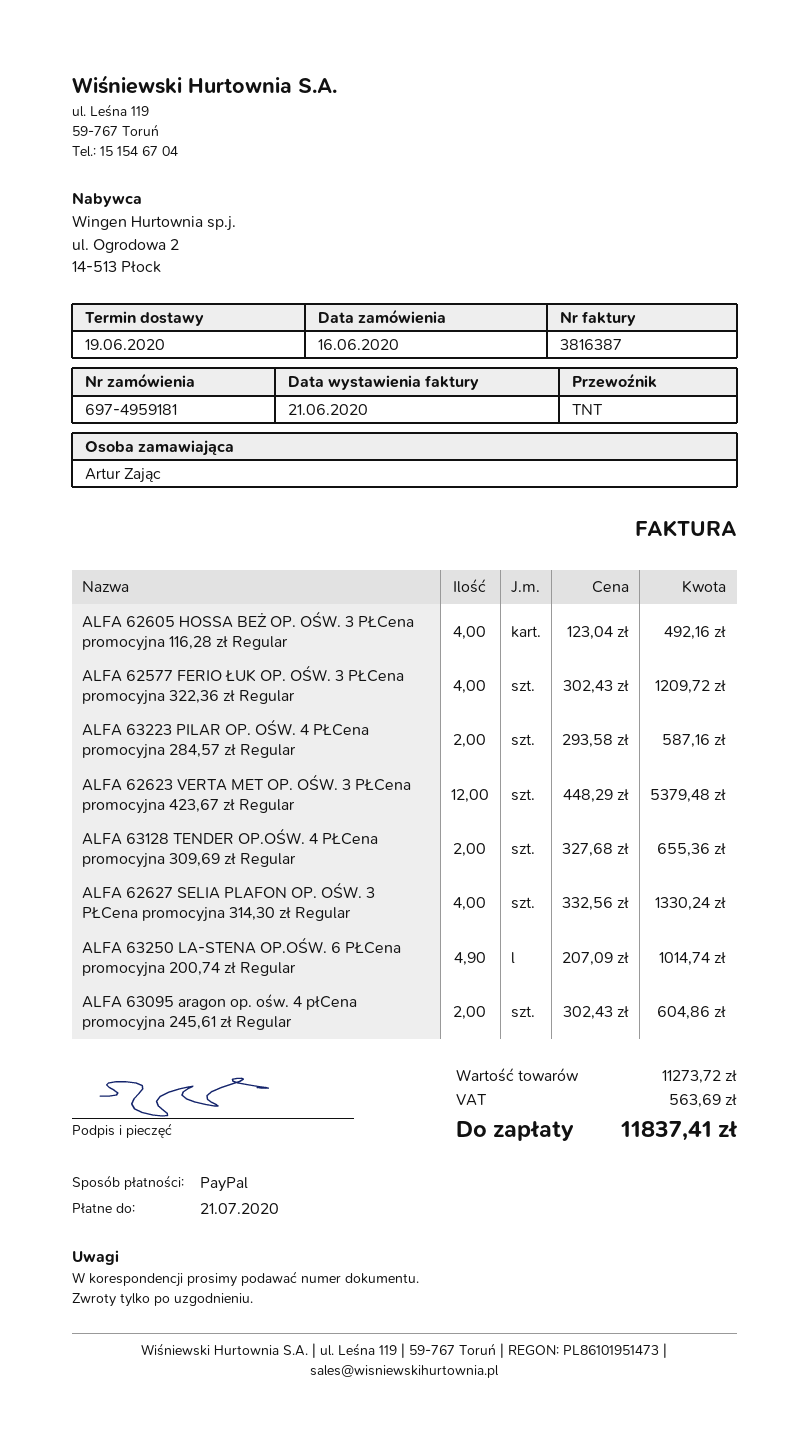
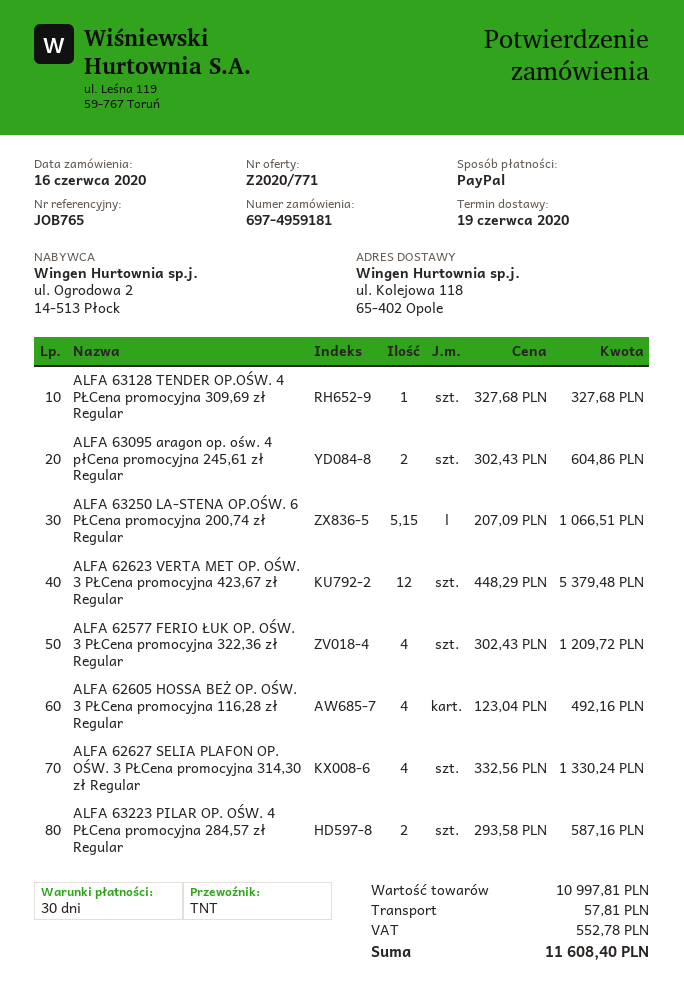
ALFA 63128 TENDER OP.OŚW. 4 PŁCena promocyjna 309,69 zł Regular: 2 x 327.68 = 655.36 -> 1 x 327.68 = 327.68
ALFA 63250 LA-STENA OP.OŚW. 6 PŁCena promocyjna 200,74 zł Regular: 4.9 x 207.09 = 1014.74 -> 5.15 x 207.09 = 1066.51
subtotal: 11273.72 -> 10997.81
shipping: none -> 57.81
tax: 563.69 -> 552.78
total: 11837.41 -> 11608.40

